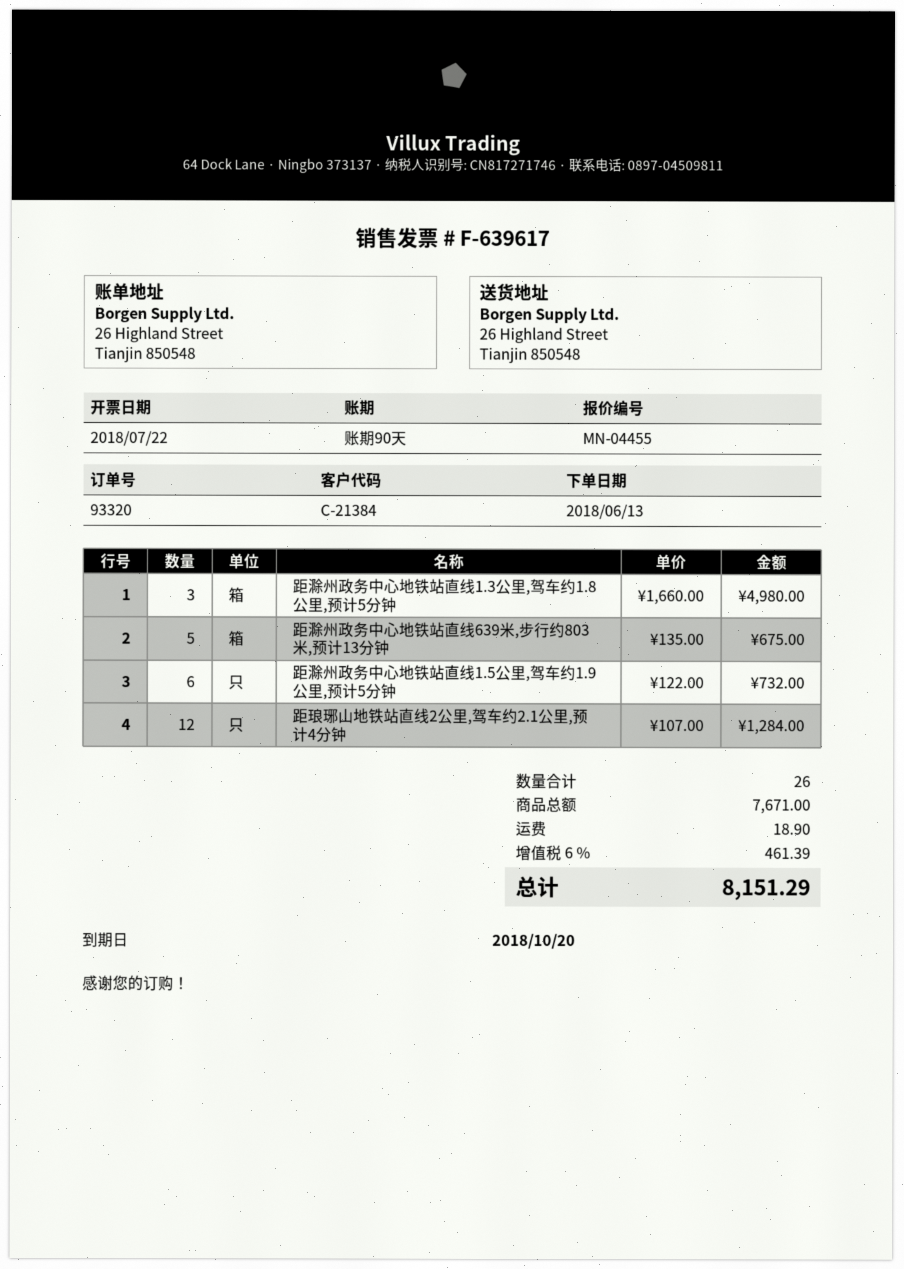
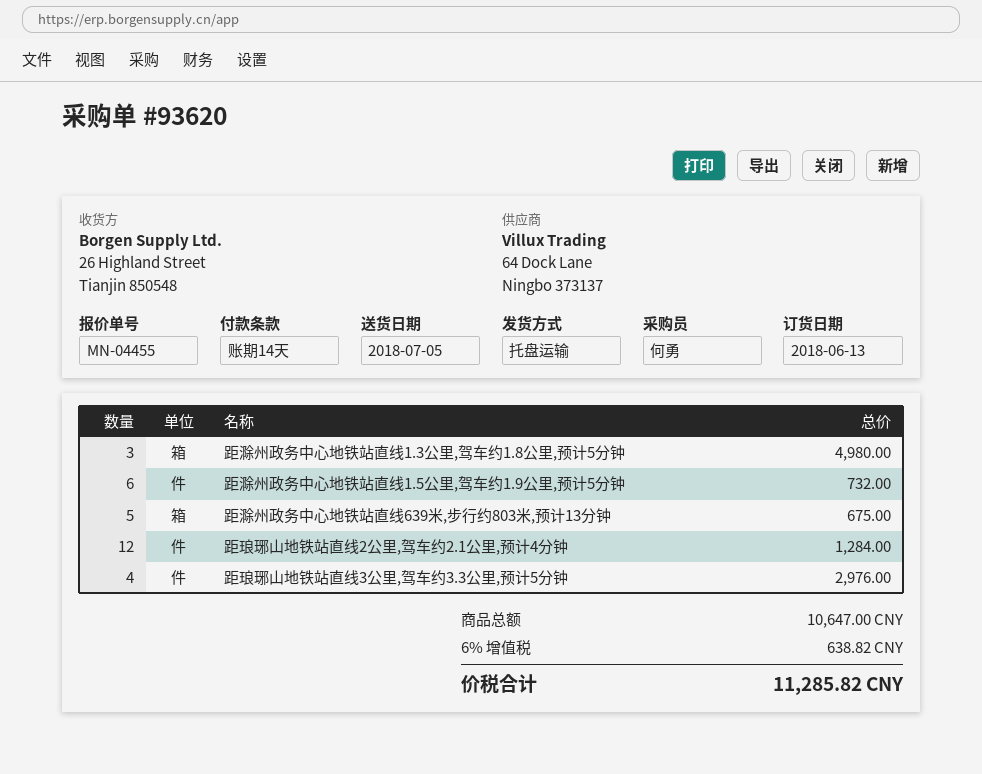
order number: 93320 -> 93620
payment terms: 90 days -> 14 days
距琅琊山地铁站直线3公里,驾车约3.3公里,预计5分钟: none -> 4 for 2976.00
subtotal: 7671.00 -> 10647.00
shipping: 18.90 -> none
tax: 6% = 461.39 -> 6% = 638.82
total: 8151.29 -> 11285.82

